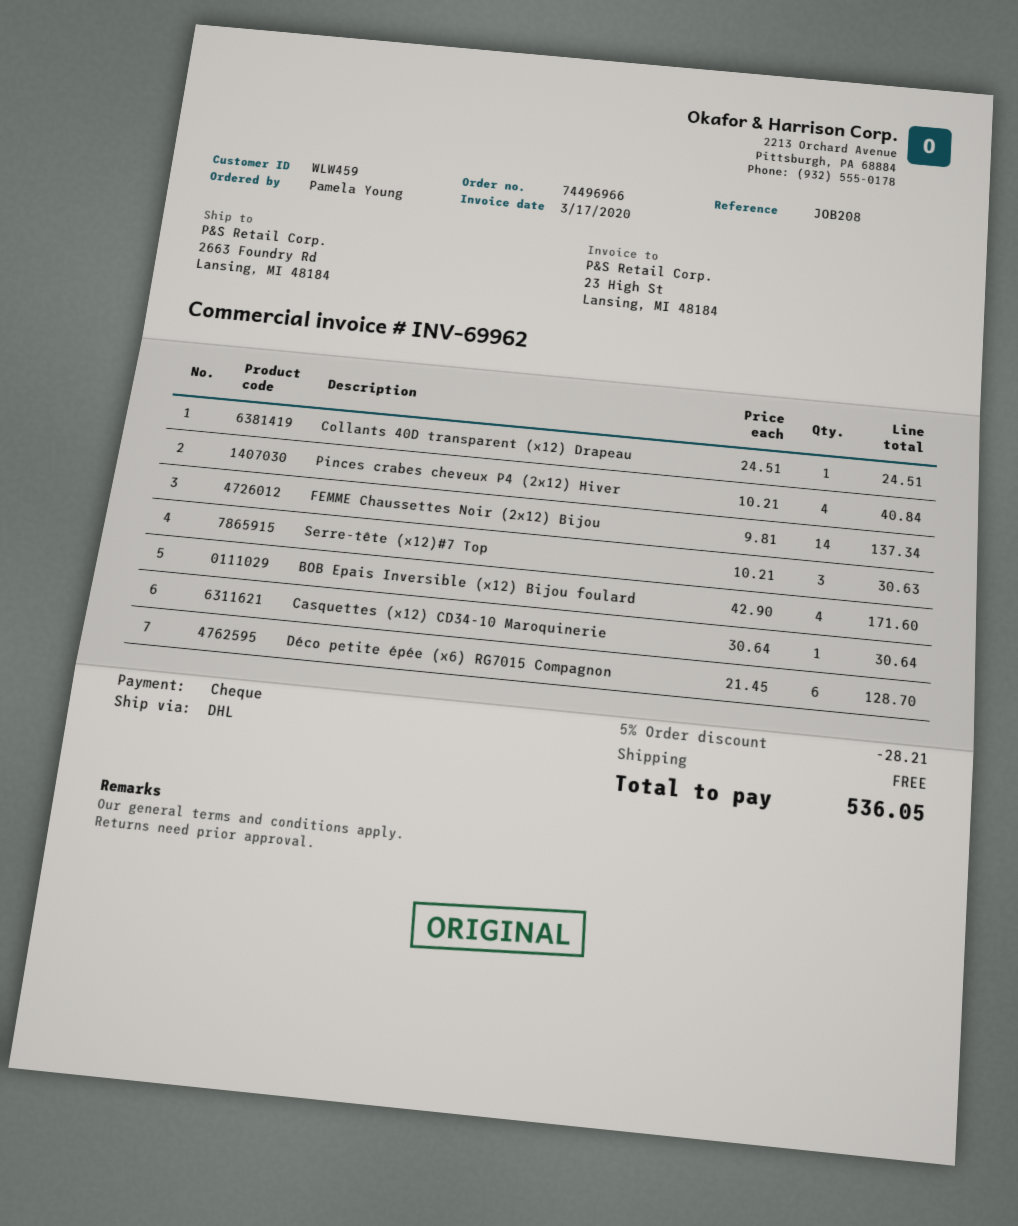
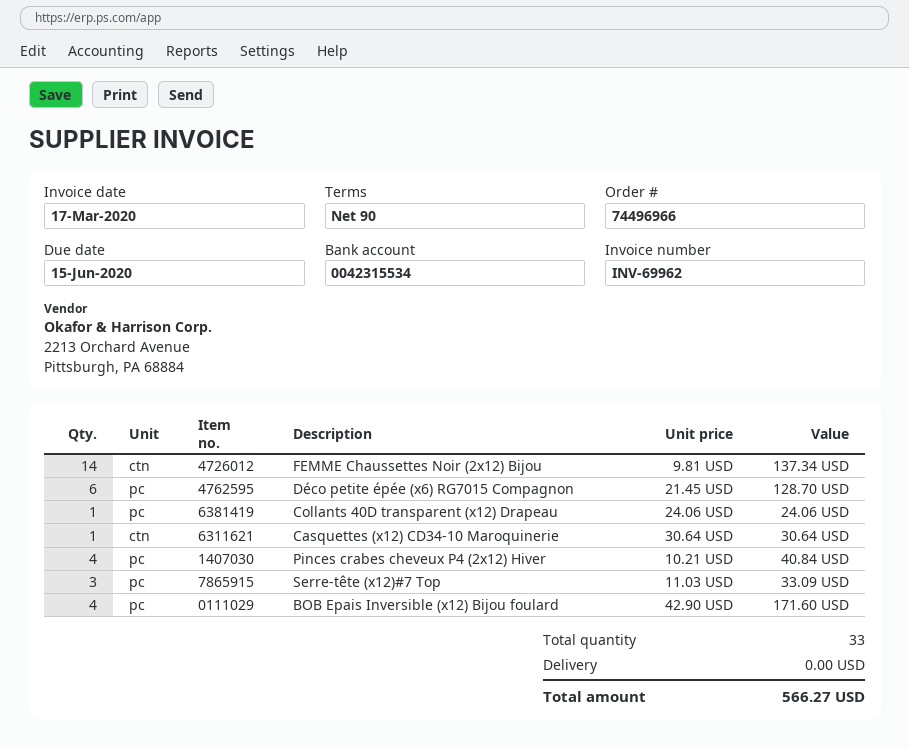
Collants 40D transparent (x12) Drapeau: 1 x 24.51 = 24.51 -> 1 x 24.06 = 24.06
Serre-tête (x12)#7 Top: 3 x 10.21 = 30.63 -> 3 x 11.03 = 33.09
discount: 5% = 28.21 -> none
total: 536.05 -> 566.27

